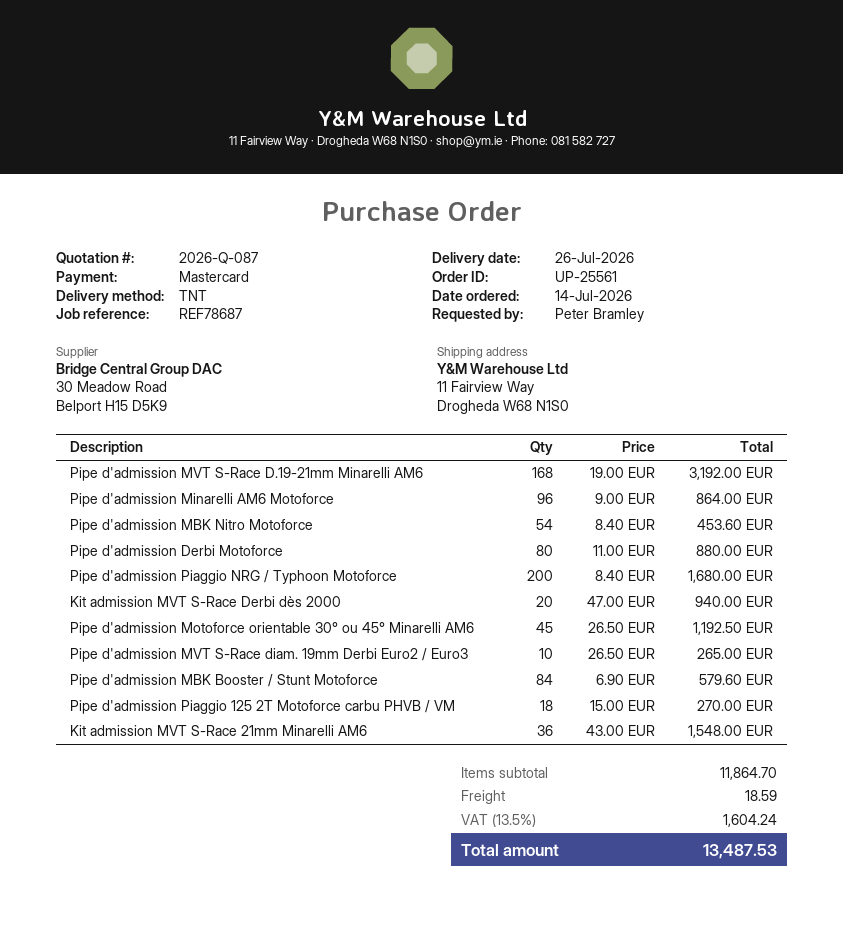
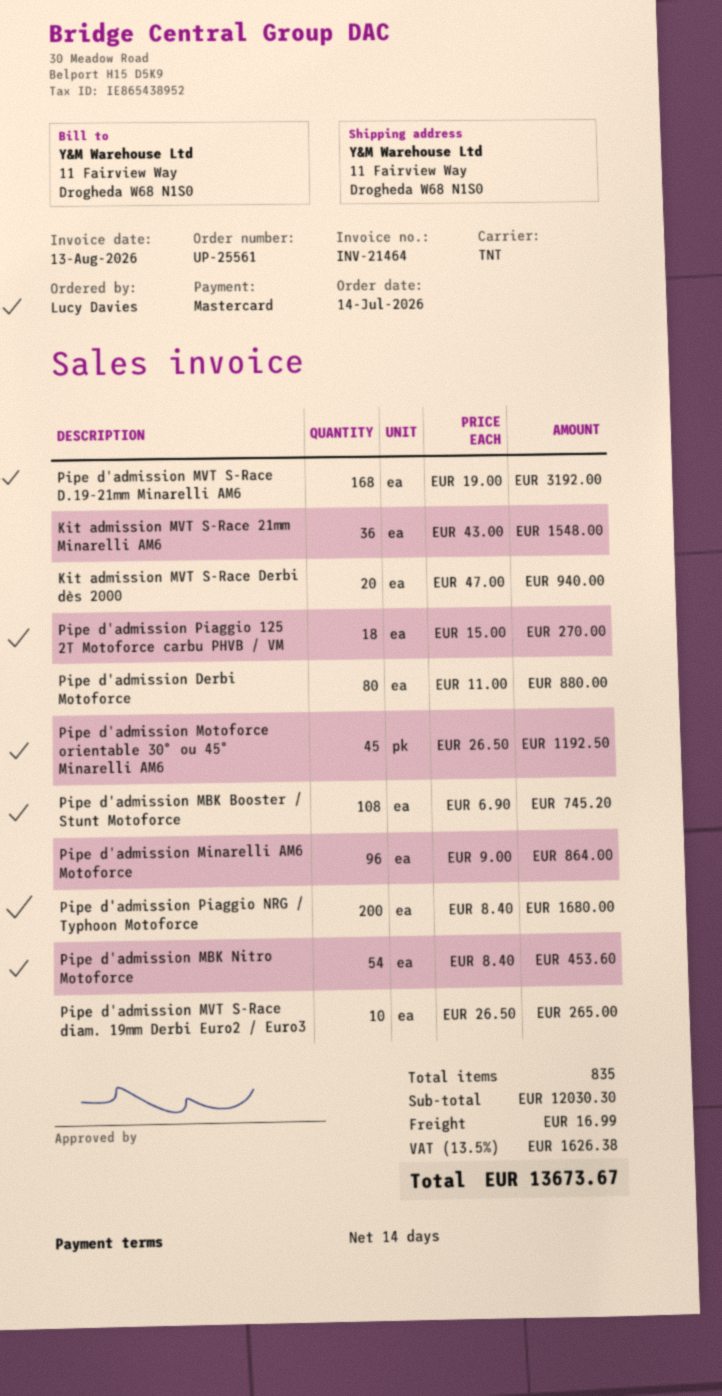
ordered by: Peter Bramley -> Lucy Davies
Pipe d'admission MBK Booster / Stunt Motoforce: 84 x 6.90 = 579.60 -> 108 x 6.90 = 745.20
subtotal: 11864.70 -> 12030.30
shipping: 18.59 -> 16.99
tax: 13.5% = 1604.24 -> 13.5% = 1626.38
total: 13487.53 -> 13673.67

